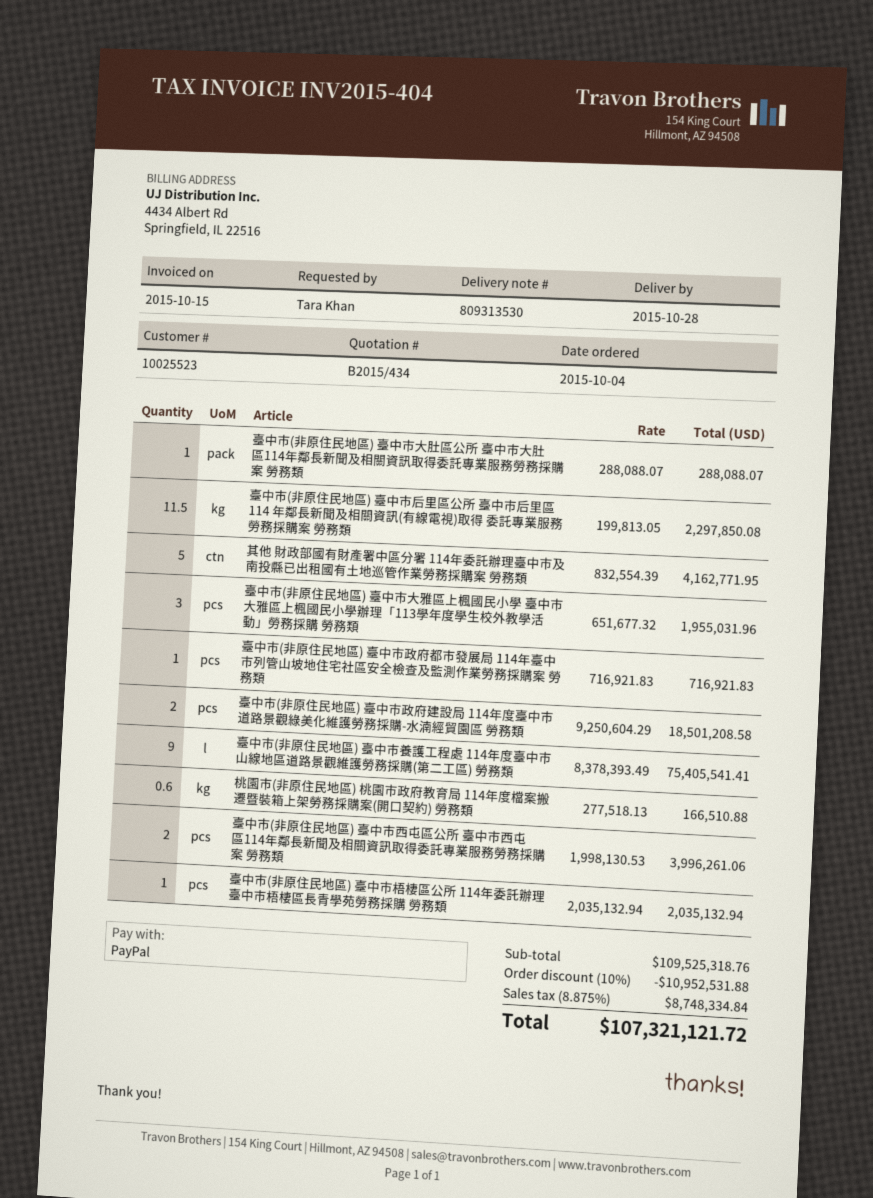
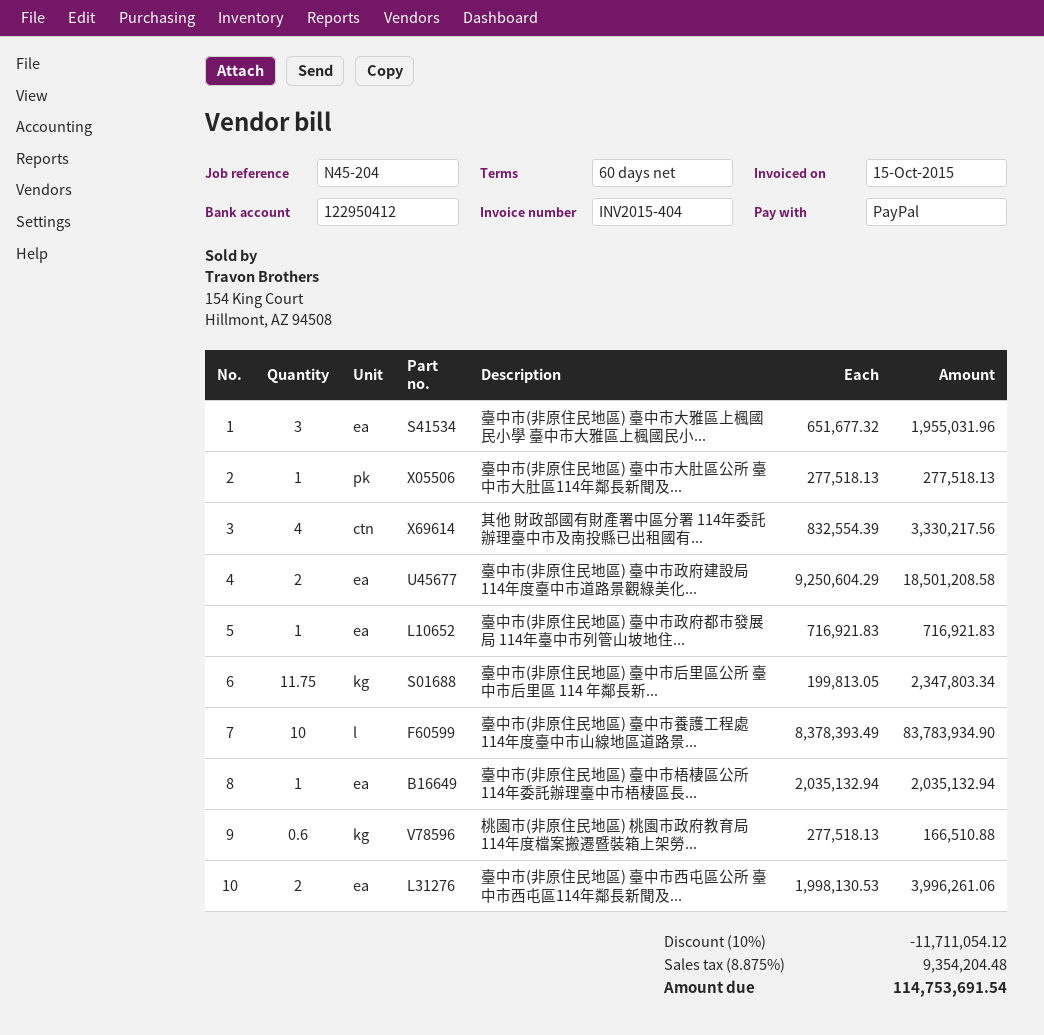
臺中市(非原住民地區) 臺中市大肚區公所 臺中市大肚區114年鄰長新聞及相關資訊取得委託專業服務勞務採購案 勞務類: 1 x 288088.07 = 288088.07 -> 1 x 277518.13 = 277518.13
臺中市(非原住民地區) 臺中市后里區公所 臺中市后里區 114 年鄰長新聞及相關資訊(有線電視)取得 委託專業服務勞務採購案 勞務類: 11.5 x 199813.05 = 2297850.08 -> 11.75 x 199813.05 = 2347803.34
其他 財政部國有財產署中區分署 114年委託辦理臺中市及南投縣已出租國有土地巡管作業勞務採購案 勞務類: 5 x 832554.39 = 4162771.95 -> 4 x 832554.39 = 3330217.56
臺中市(非原住民地區) 臺中市養護工程處 114年度臺中市山線地區道路景觀維護勞務採購(第二工區) 勞務類: 9 x 8378393.49 = 75405541.41 -> 10 x 8378393.49 = 83783934.90
discount: 10% = 10952531.88 -> 10% = 11711054.12
tax: 8.875% = 8748334.84 -> 8.875% = 9354204.48
total: 107321121.72 -> 114753691.54

